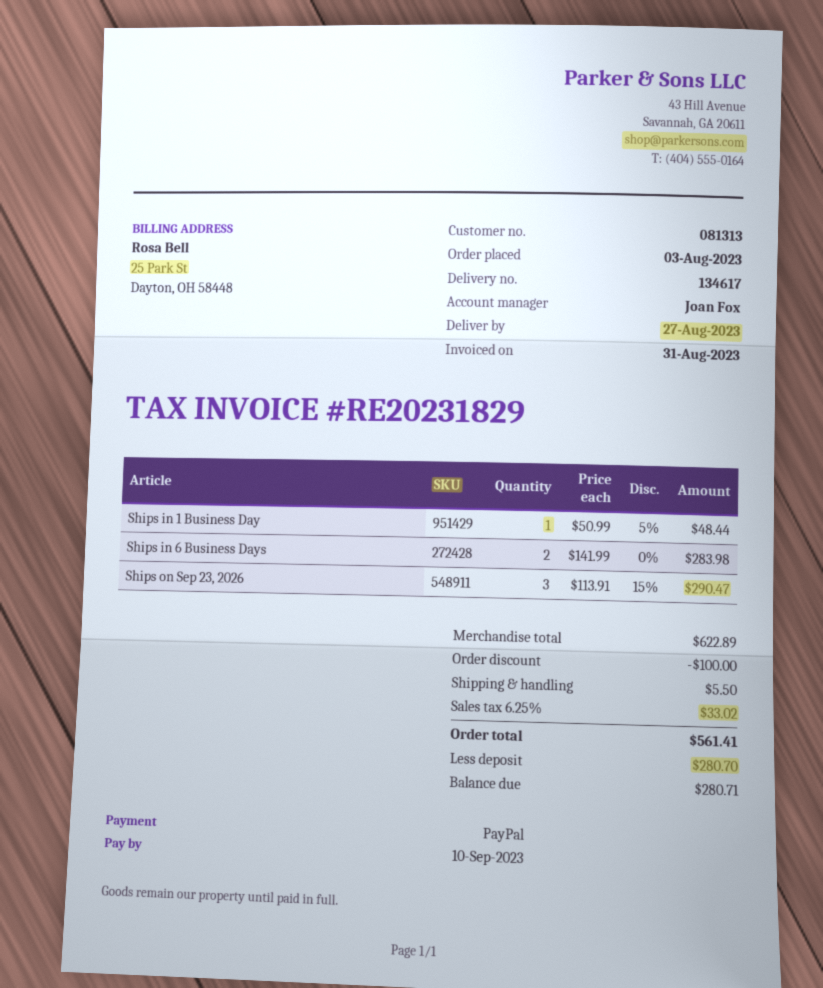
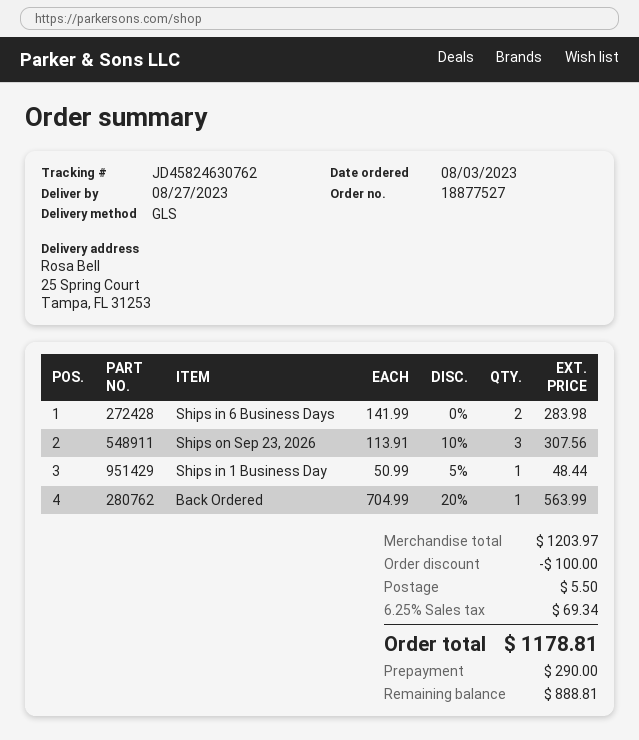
Ships on Sep 23, 2026: 3 x 113.91 - 15% = 290.47 -> 3 x 113.91 - 10% = 307.56
Back Ordered: none -> 1 x 704.99 - 20% = 563.99
subtotal: 622.89 -> 1203.97
tax: 6.25% = 33.02 -> 6.25% = 69.34
total: 561.41 -> 1178.81
deposit: 280.70 -> 290.00
balance: 280.71 -> 888.81

